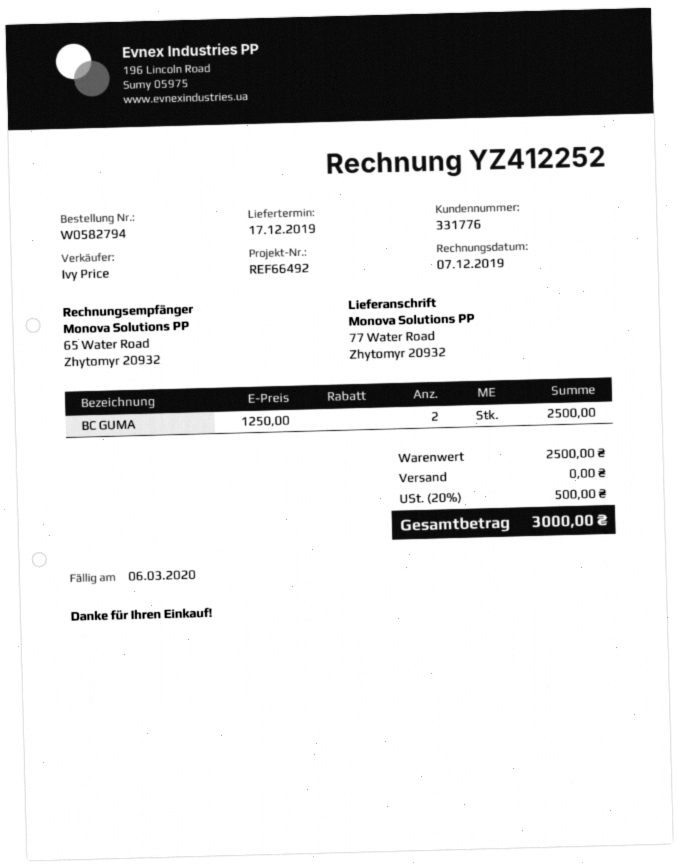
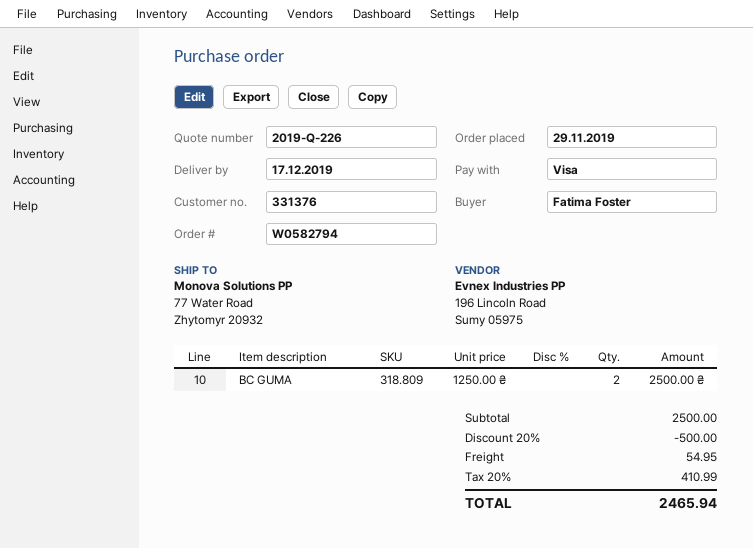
customer number: 331776 -> 331376
discount: none -> 20% = 500.00
shipping: 0.00 -> 54.95
tax: 20% = 500.00 -> 20% = 410.99
total: 3000.00 -> 2465.94

